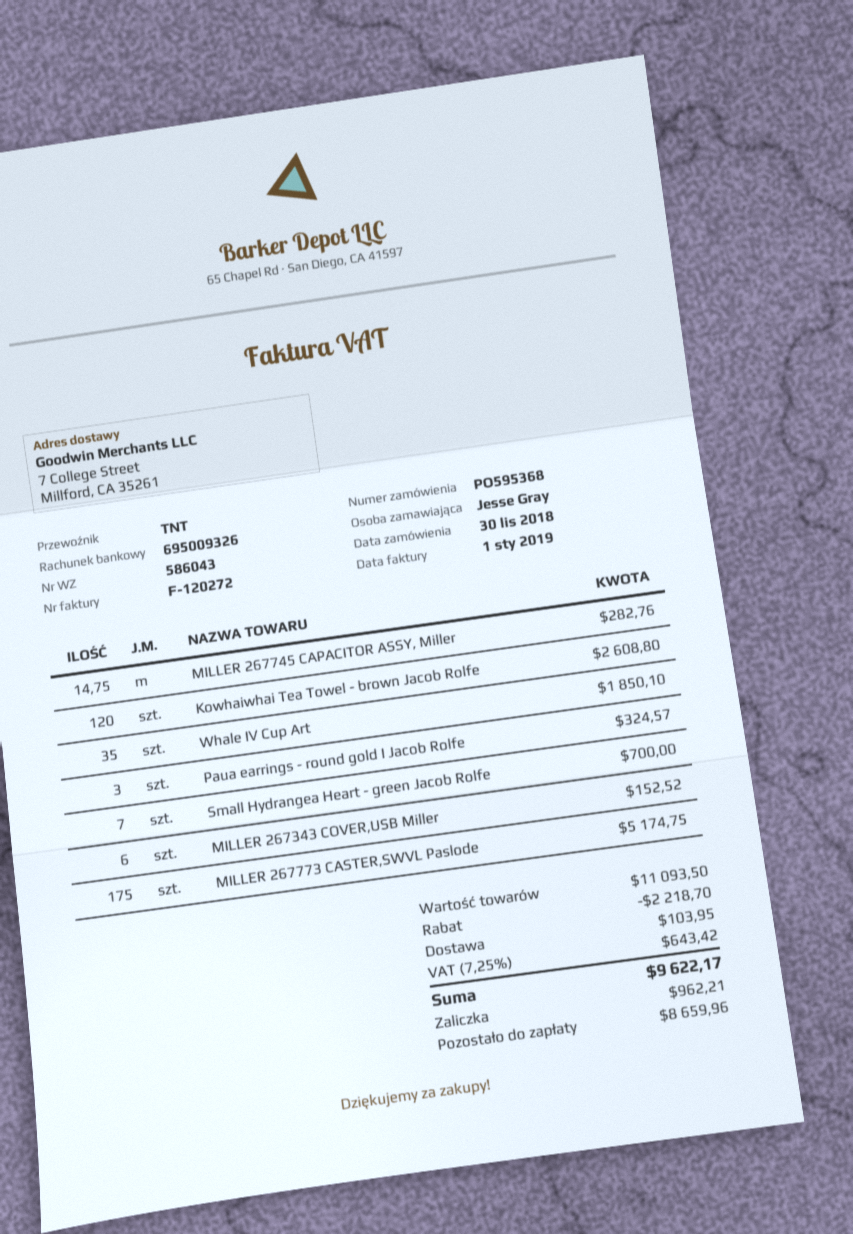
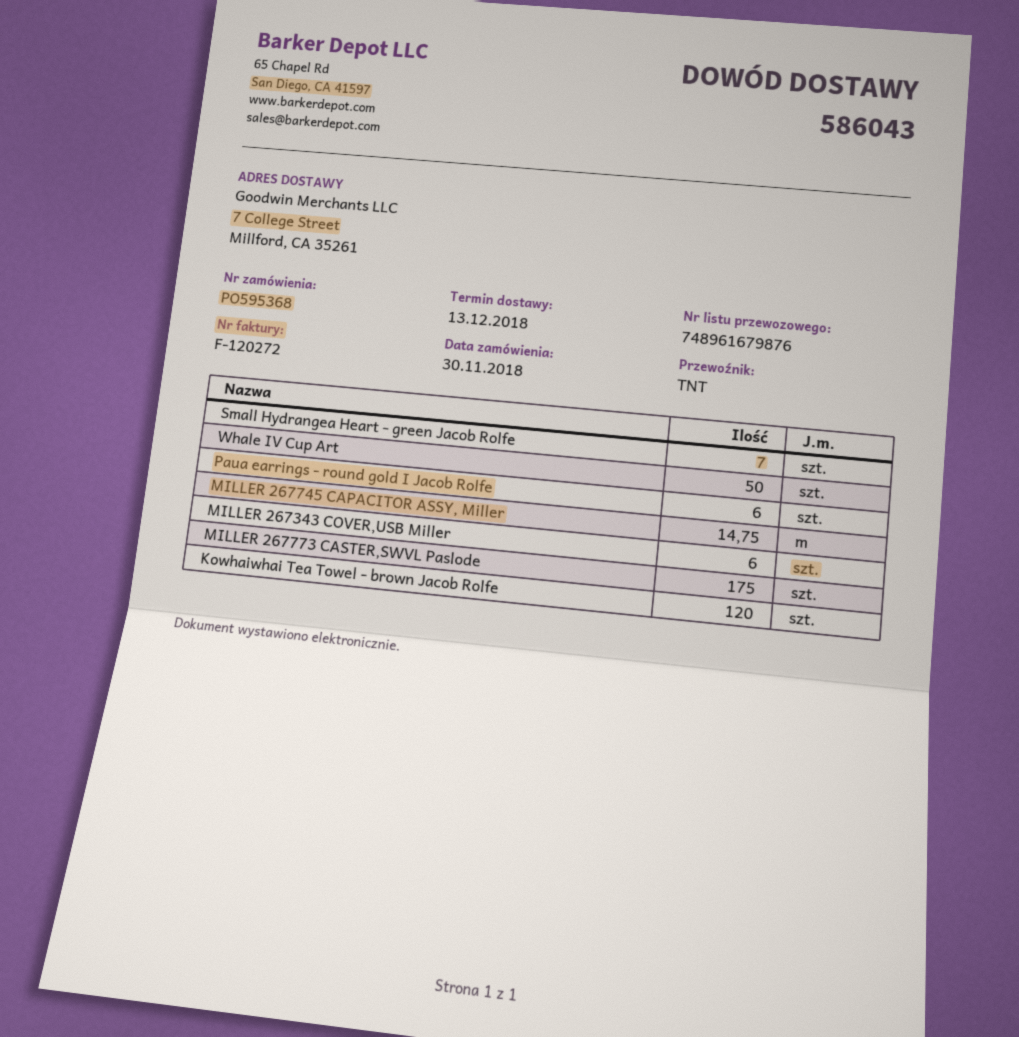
Whale IV Cup Art: 35 -> 50
Paua earrings - round gold I Jacob Rolfe: 3 -> 6

